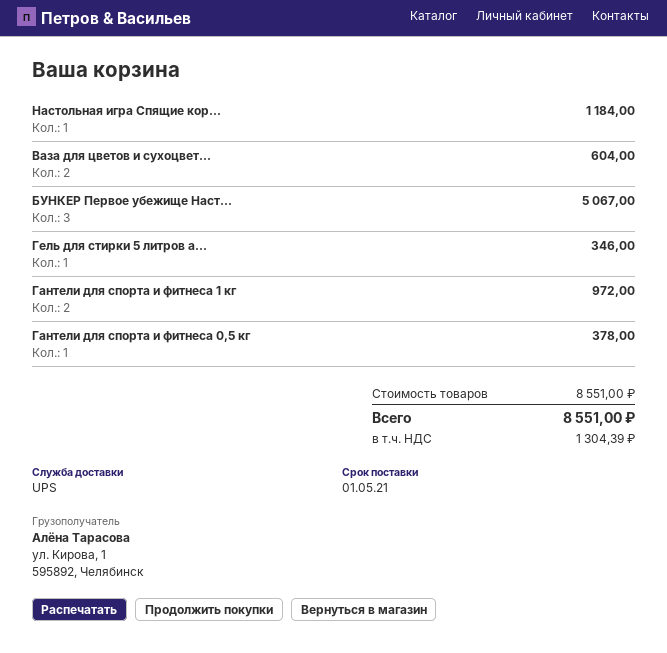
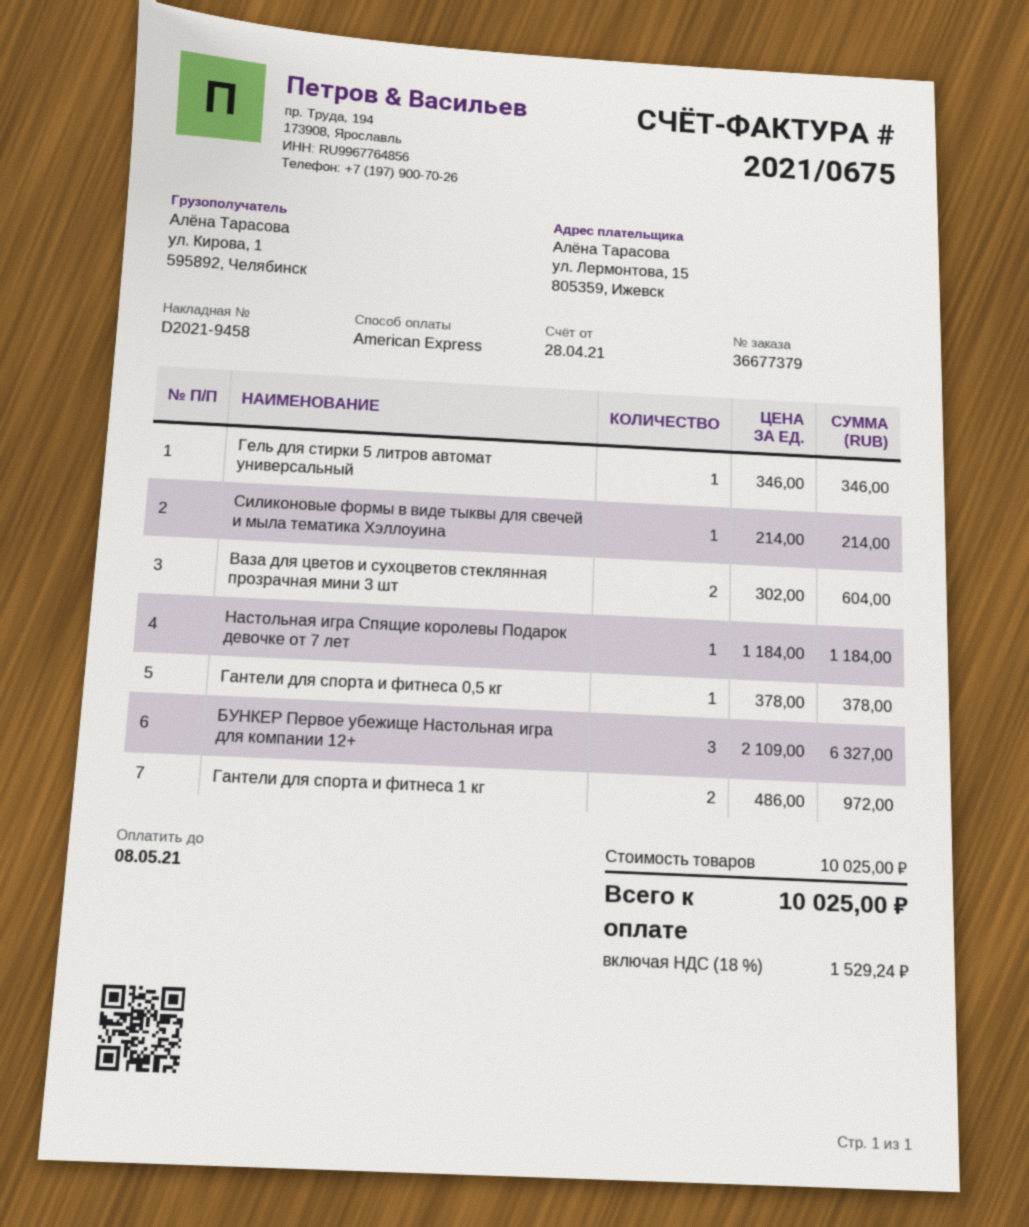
БУНКЕР Первое убежище Наст...: 3 for 5067.00 -> 3 for 6327.00
Силиконовые формы в виде тыквы для свечей и мыла тематика Хэллоуина: none -> 1 for 214.00
subtotal: 8551.00 -> 10025.00
tax: 1304.39 -> 1529.24
total: 8551.00 -> 10025.00

